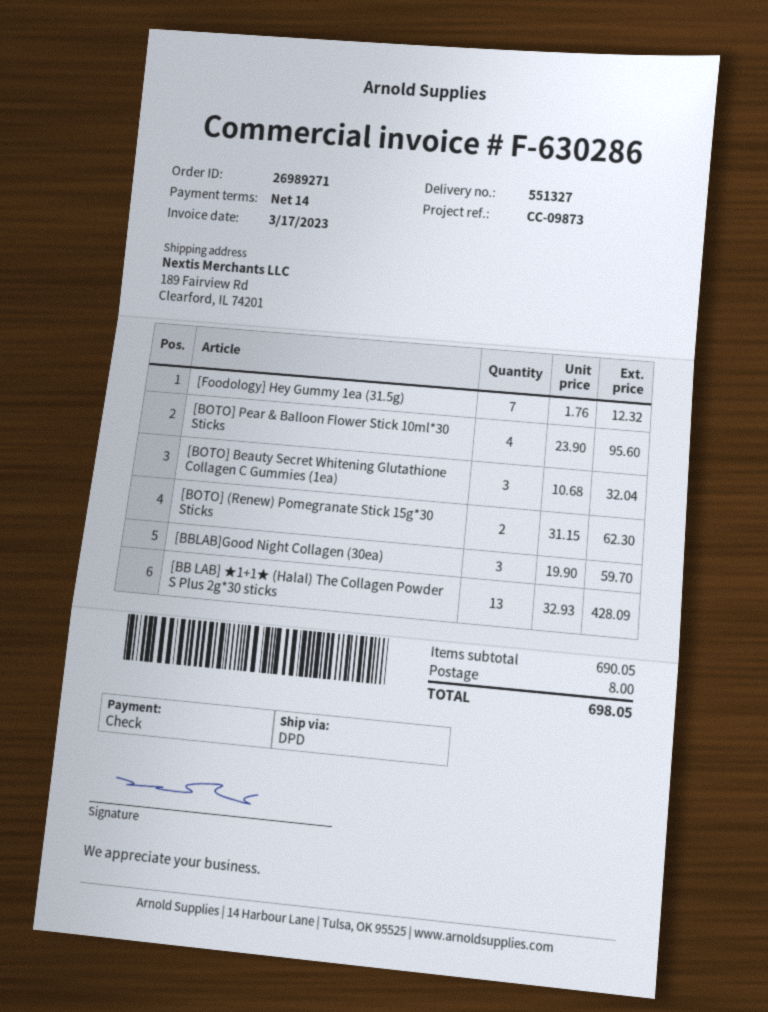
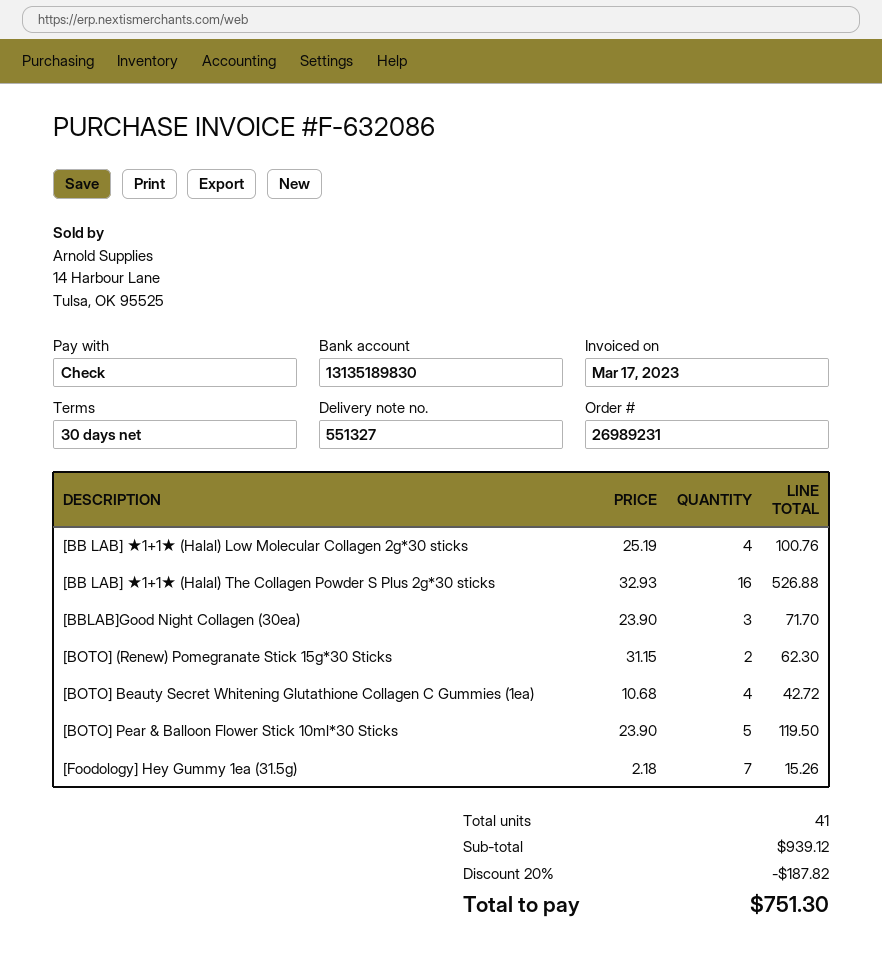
order number: 26989271 -> 26989231
invoice number: F-630286 -> F-632086
payment terms: 14 days -> 30 days
[Foodology] Hey Gummy 1ea (31.5g): 7 x 1.76 = 12.32 -> 7 x 2.18 = 15.26
[BOTO] Pear & Balloon Flower Stick 10ml*30 Sticks: 4 x 23.90 = 95.60 -> 5 x 23.90 = 119.50
[BOTO] Beauty Secret Whitening Glutathione Collagen C Gummies (1ea): 3 x 10.68 = 32.04 -> 4 x 10.68 = 42.72
[BBLAB]Good Night Collagen (30ea): 3 x 19.90 = 59.70 -> 3 x 23.90 = 71.70
[BB LAB] ★1+1★ (Halal) The Collagen Powder S Plus 2g*30 sticks: 13 x 32.93 = 428.09 -> 16 x 32.93 = 526.88
[BB LAB] ★1+1★ (Halal) Low Molecular Collagen 2g*30 sticks: none -> 4 x 25.19 = 100.76
subtotal: 690.05 -> 939.12
discount: none -> 20% = 187.82
shipping: 8.00 -> none
total: 698.05 -> 751.30

